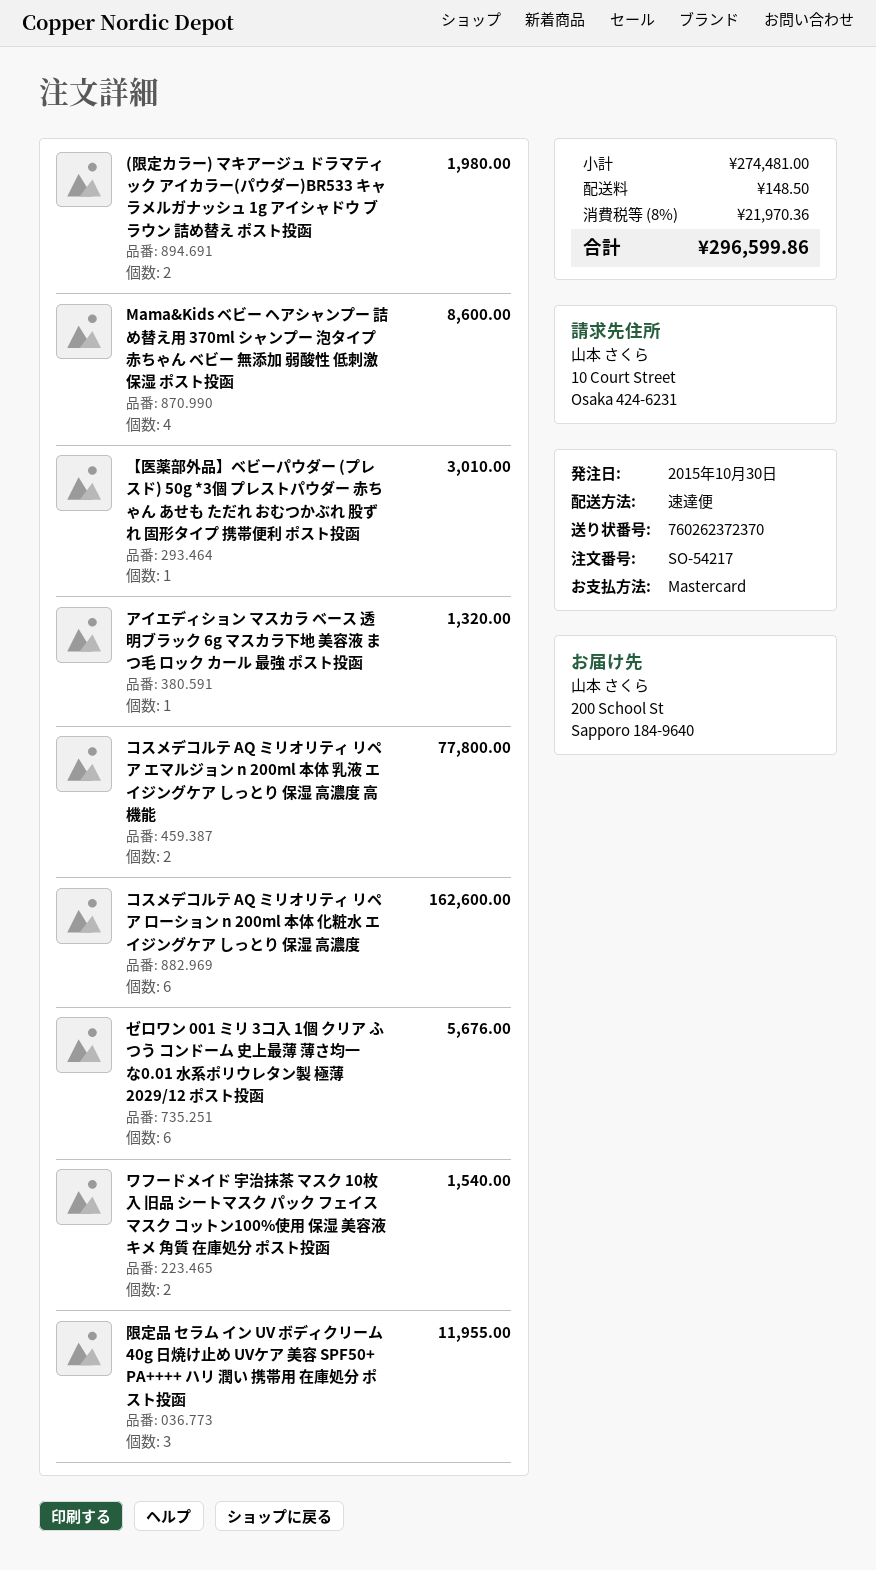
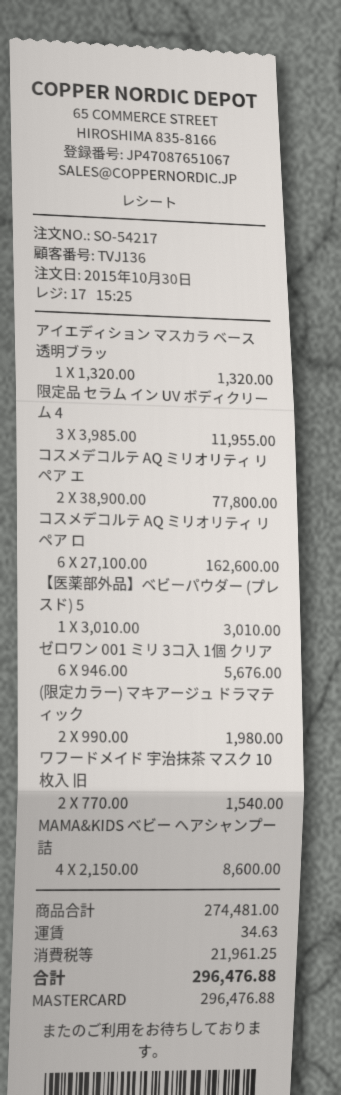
shipping: 148.50 -> 34.63
tax: 21970.36 -> 21961.25
total: 296599.86 -> 296476.88

